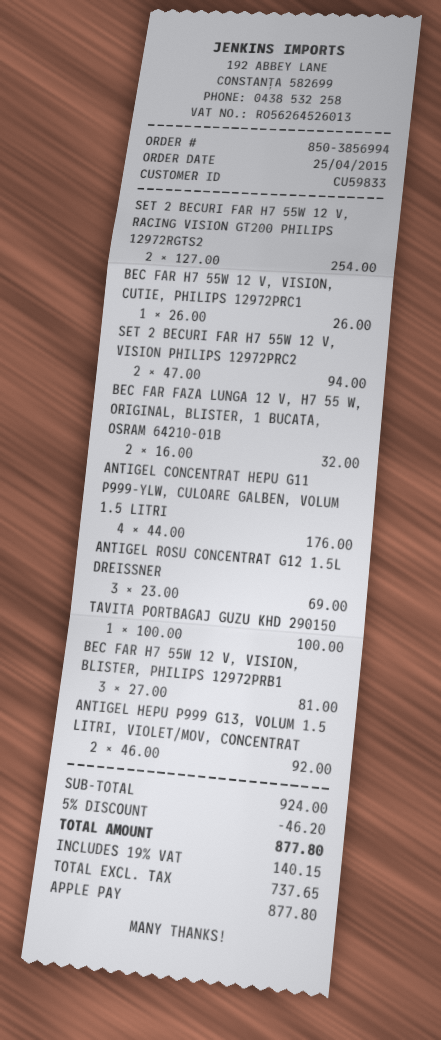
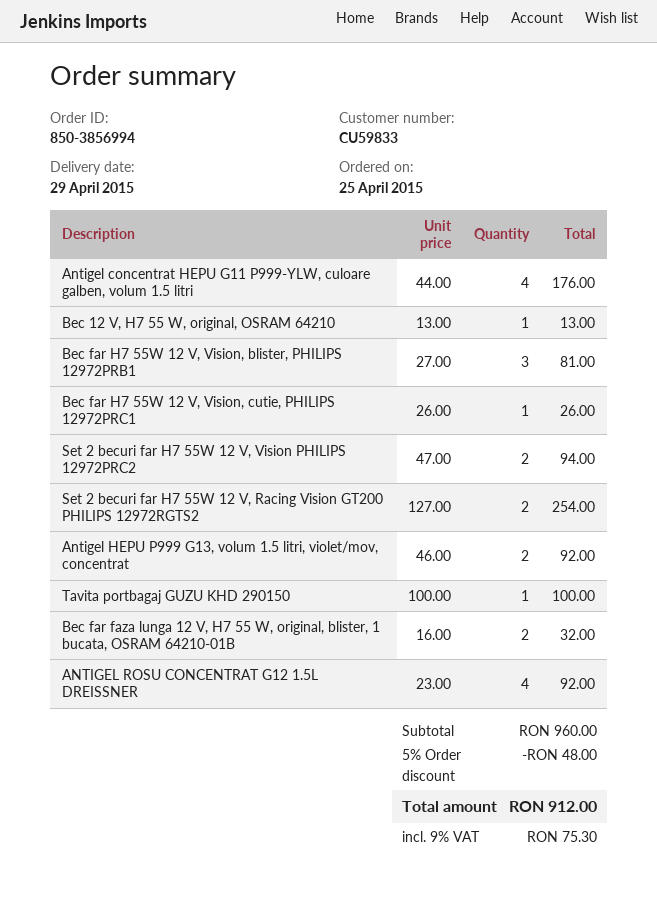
ANTIGEL ROSU CONCENTRAT G12 1.5L DREISSNER: 3 x 23.00 = 69.00 -> 4 x 23.00 = 92.00
Bec 12 V, H7 55 W, original, OSRAM 64210: none -> 1 x 13.00 = 13.00
subtotal: 924.00 -> 960.00
discount: 5% = 46.20 -> 5% = 48.00
tax: 19% = 140.15 -> 9% = 75.30
total: 877.80 -> 912.00

